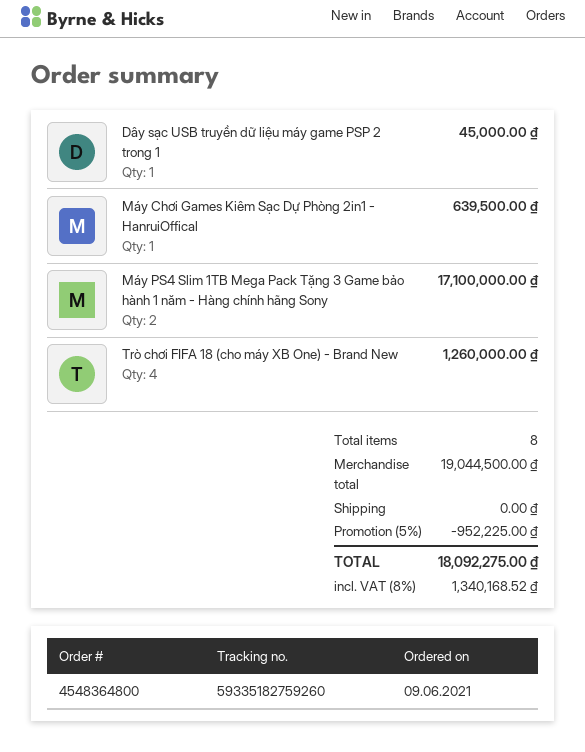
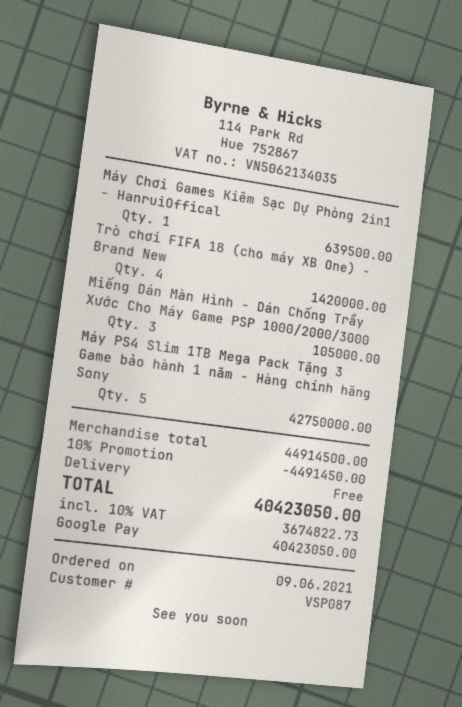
Dây sạc USB truyền dữ liệu máy game PSP 2 trong 1: 1 for 45000.00 -> none
Máy PS4 Slim 1TB Mega Pack Tặng 3 Game bảo hành 1 năm - Hàng chính hãng Sony: 2 for 17100000.00 -> 5 for 42750000.00
Trò chơi FIFA 18 (cho máy XB One) - Brand New: 4 for 1260000.00 -> 4 for 1420000.00
Miếng Dán Màn Hình - Dán Chống Trầy Xước Cho Máy Game PSP 1000/2000/3000: none -> 3 for 105000.00
subtotal: 19044500.00 -> 44914500.00
discount: 5% = 952225.00 -> 10% = 4491450.00
tax: 8% = 1340168.52 -> 10% = 3674822.73
total: 18092275.00 -> 40423050.00

